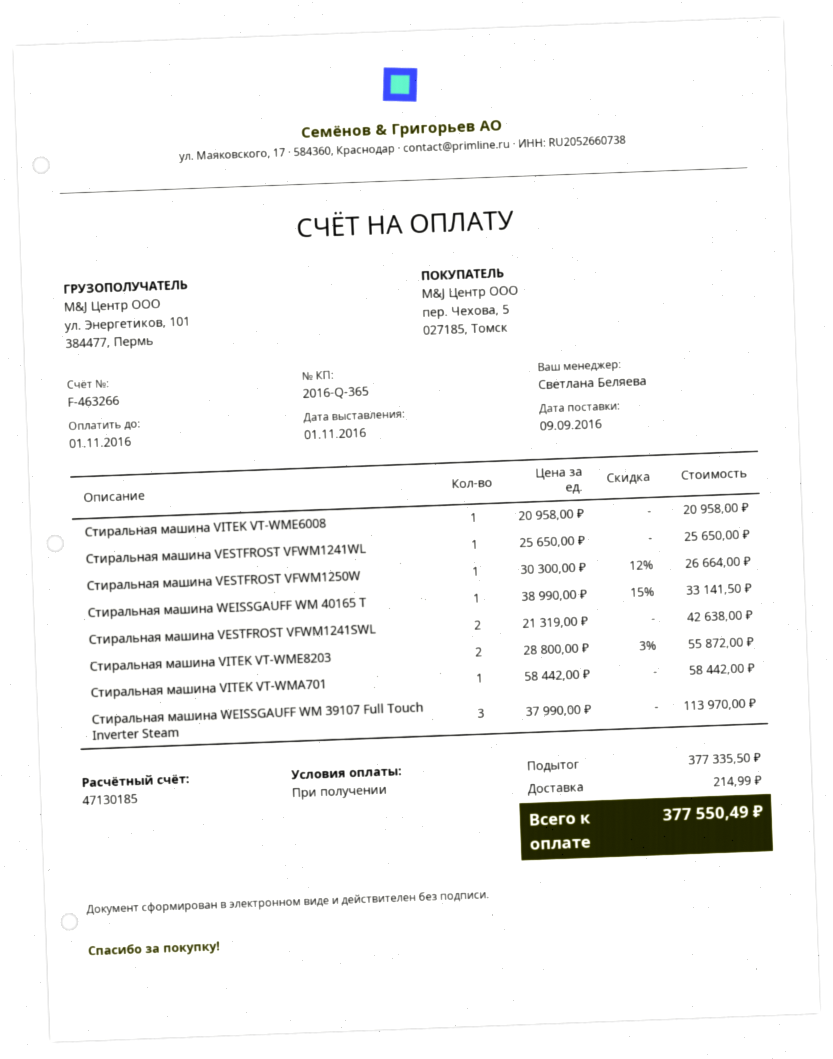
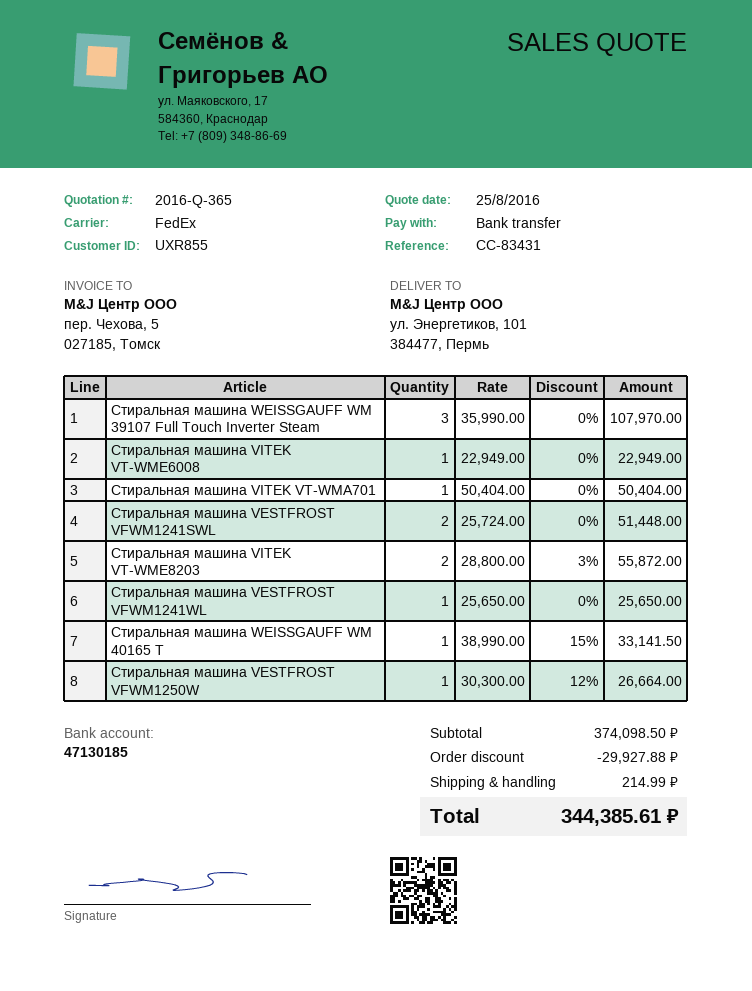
Стиральная машина VITEK VT-WME6008: 1 x 20958.00 = 20958.00 -> 1 x 22949.00 = 22949.00
Стиральная машина VESTFROST VFWM1241SWL: 2 x 21319.00 = 42638.00 -> 2 x 25724.00 = 51448.00
Стиральная машина VITEK VT-WMA701: 1 x 58442.00 = 58442.00 -> 1 x 50404.00 = 50404.00
Стиральная машина WEISSGAUFF WM 39107 Full Touch Inverter Steam: 3 x 37990.00 = 113970.00 -> 3 x 35990.00 = 107970.00
subtotal: 377335.50 -> 374098.50
discount: none -> 29927.88
total: 377550.49 -> 344385.61

